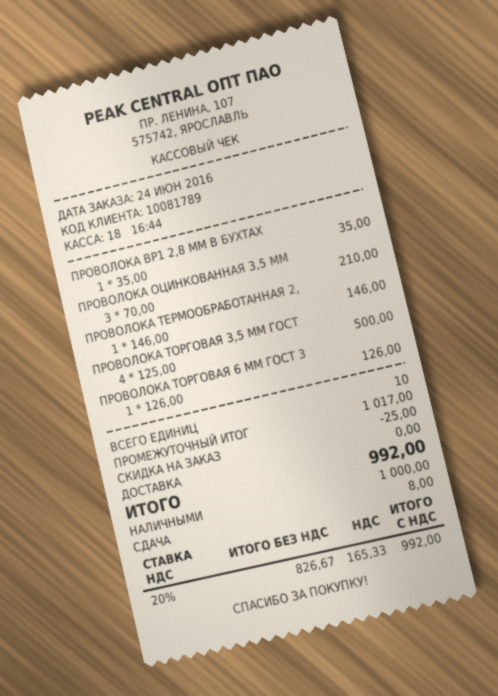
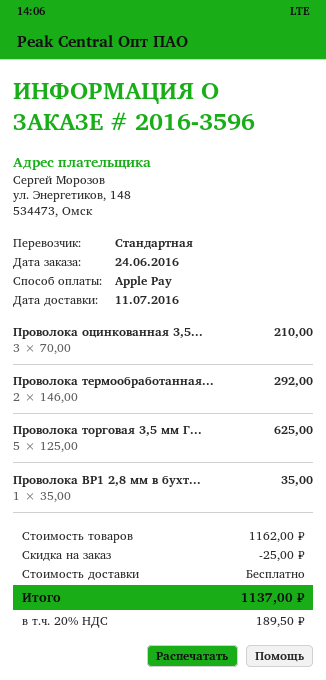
payment method: cash -> Apple Pay
ПРОВОЛОКА ТЕРМООБРАБОТАННАЯ 2,: 1 x 146.00 = 146.00 -> 2 x 146.00 = 292.00
ПРОВОЛОКА ТОРГОВАЯ 3,5 ММ ГОСТ: 4 x 125.00 = 500.00 -> 5 x 125.00 = 625.00
ПРОВОЛОКА ТОРГОВАЯ 6 ММ ГОСТ 3: 1 x 126.00 = 126.00 -> none
subtotal: 1017.00 -> 1162.00
tax: 20% = 165.33 -> 20% = 189.50
total: 992.00 -> 1137.00

